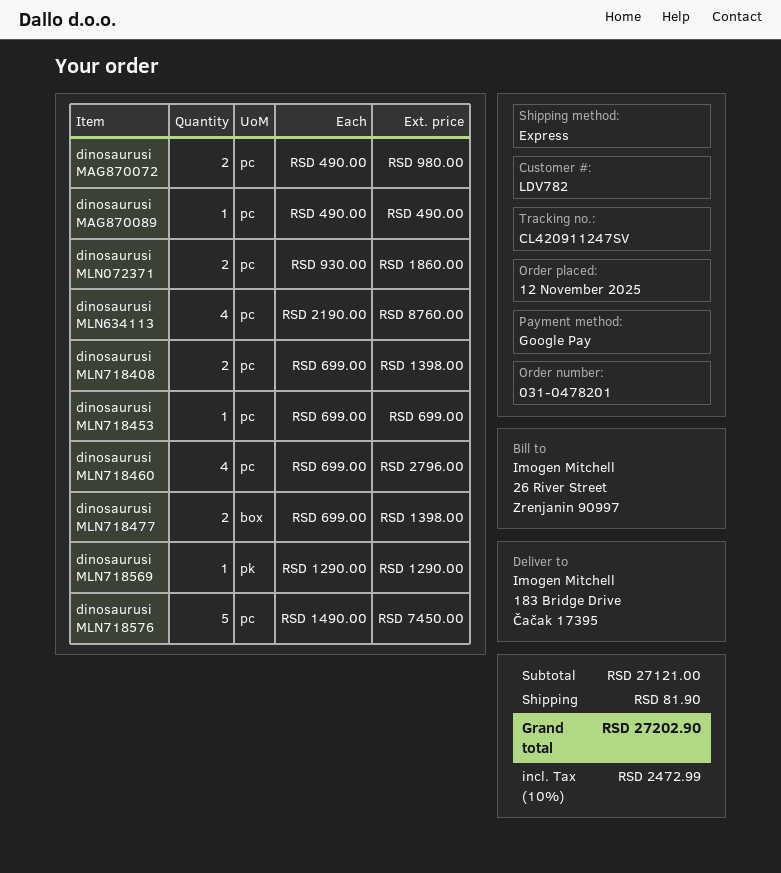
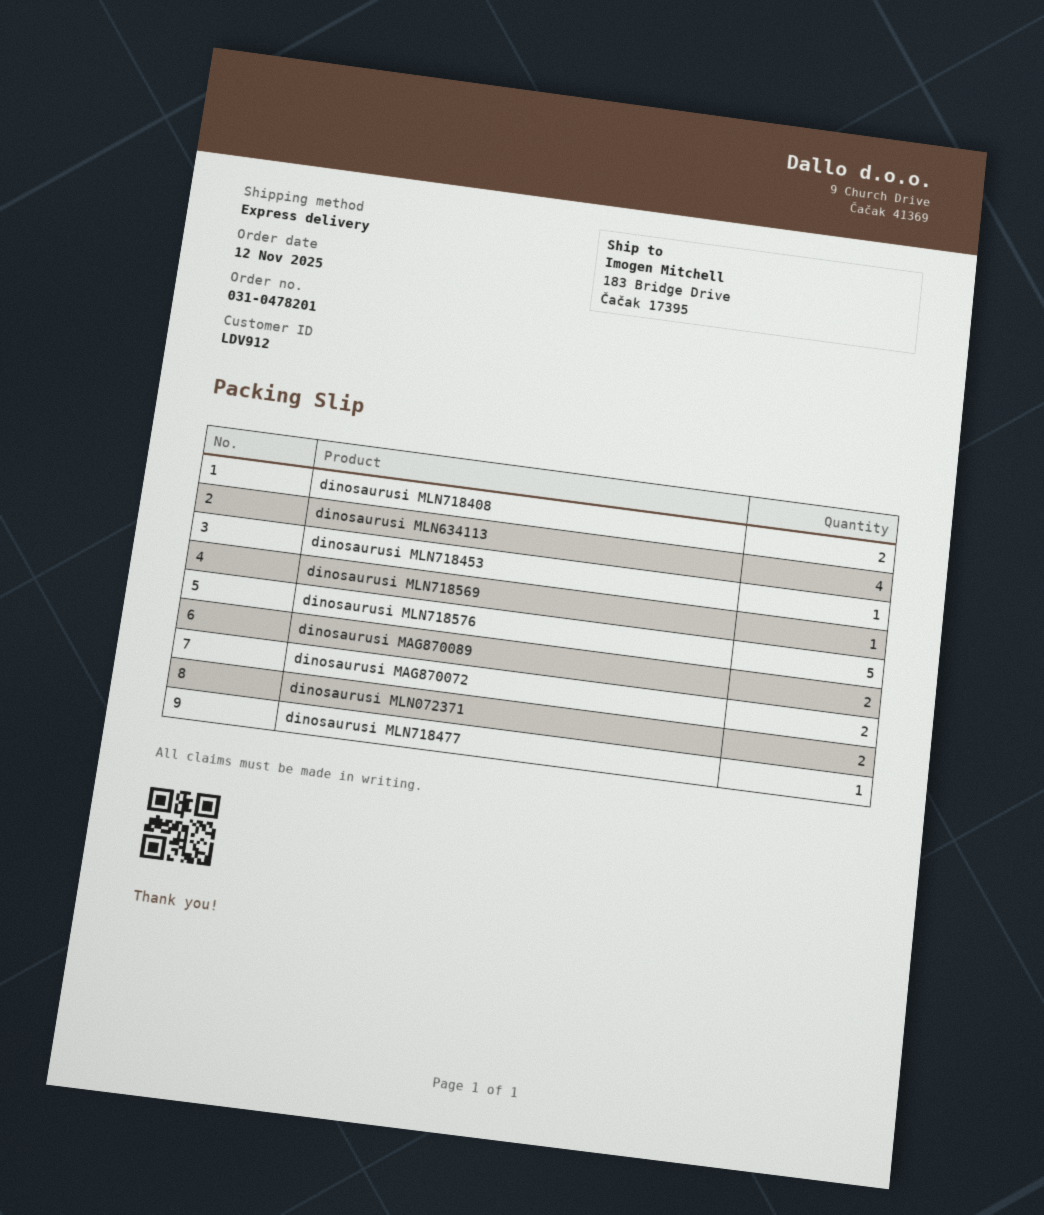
customer number: LDV782 -> LDV912
dinosaurusi MAG870089: 1 -> 2
dinosaurusi MLN718460: 4 -> none
dinosaurusi MLN718477: 2 -> 1

